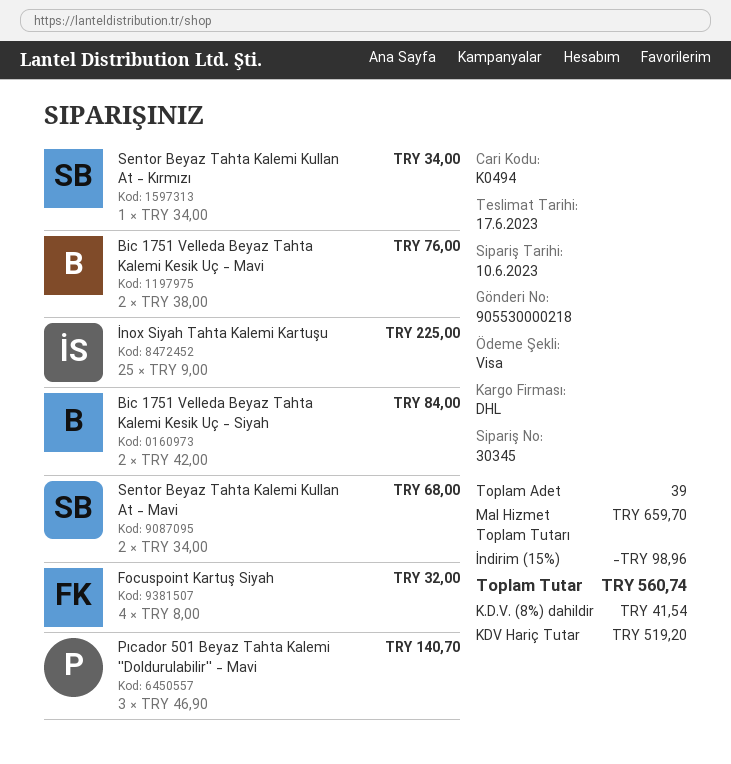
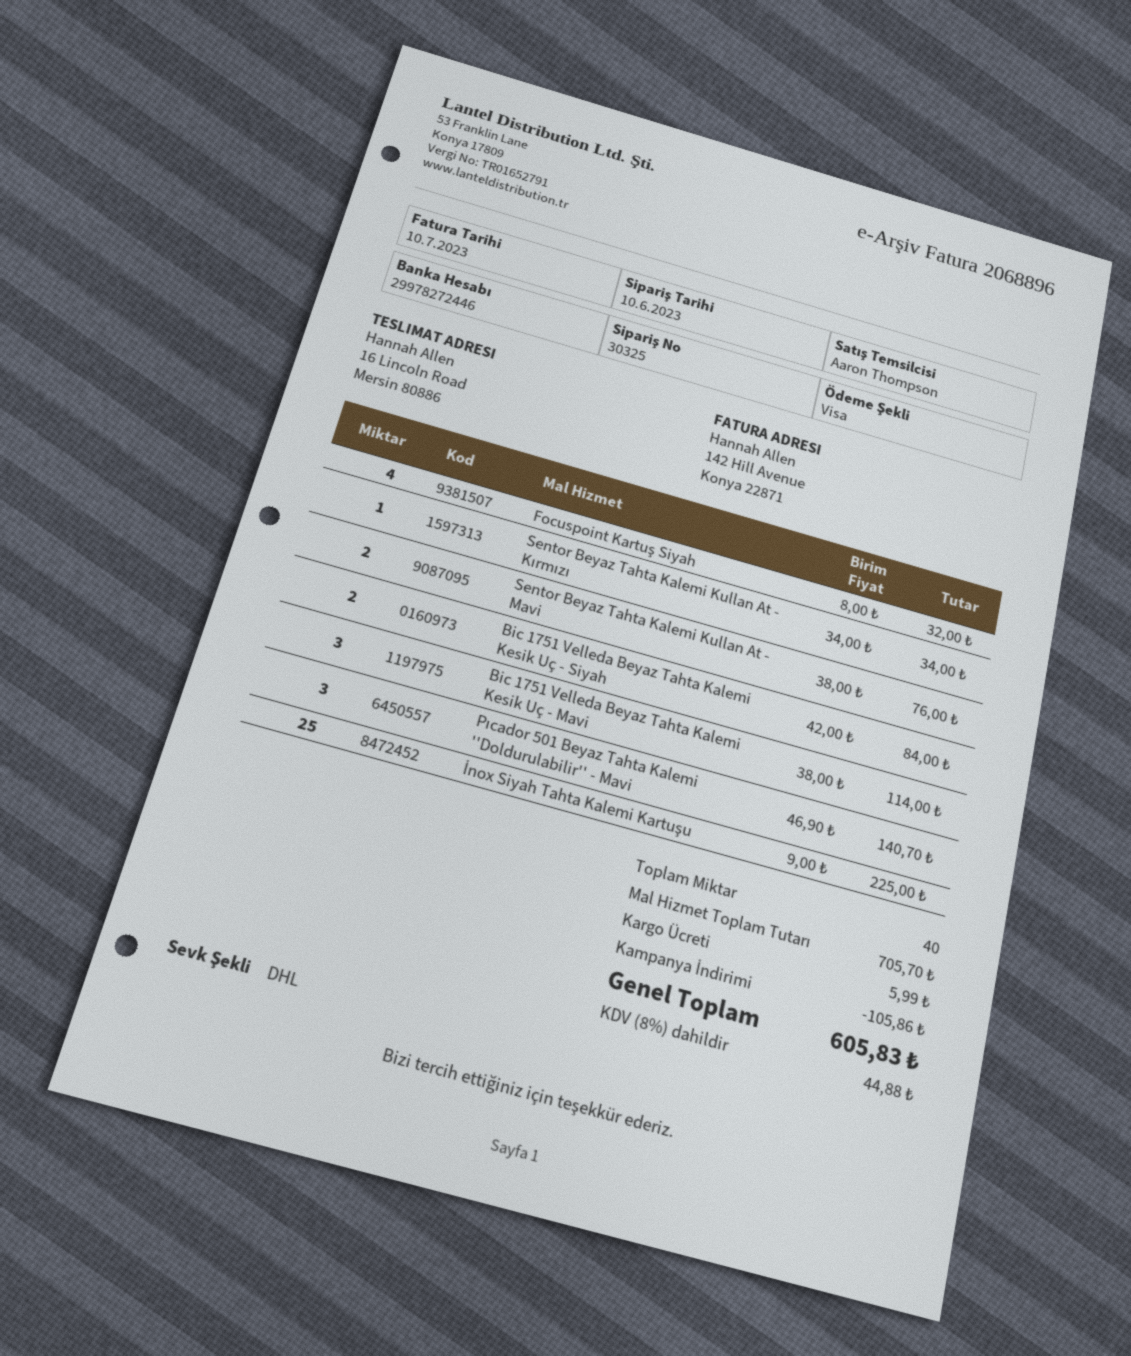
order number: 30345 -> 30325
Bic 1751 Velleda Beyaz Tahta Kalemi Kesik Uç - Mavi: 2 x 38.00 = 76.00 -> 3 x 38.00 = 114.00
Sentor Beyaz Tahta Kalemi Kullan At - Mavi: 2 x 34.00 = 68.00 -> 2 x 38.00 = 76.00
total quantity: 39 -> 40
subtotal: 659.70 -> 705.70
discount: 98.96 -> 105.86
shipping: none -> 5.99
tax: 8% = 41.54 -> 8% = 44.88
total: 560.74 -> 605.83

